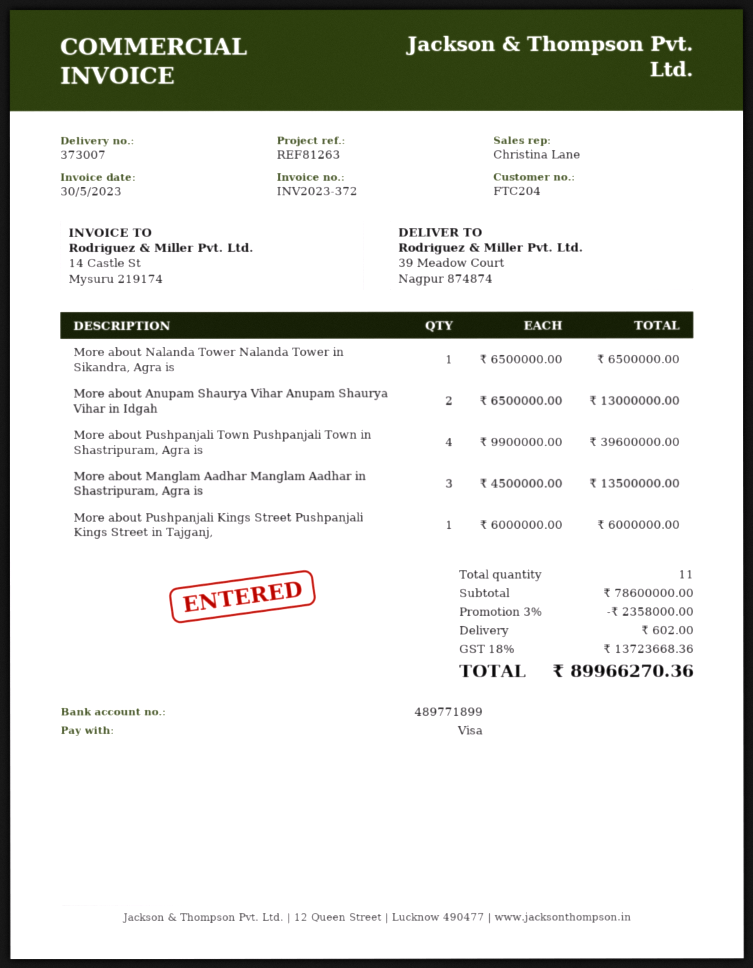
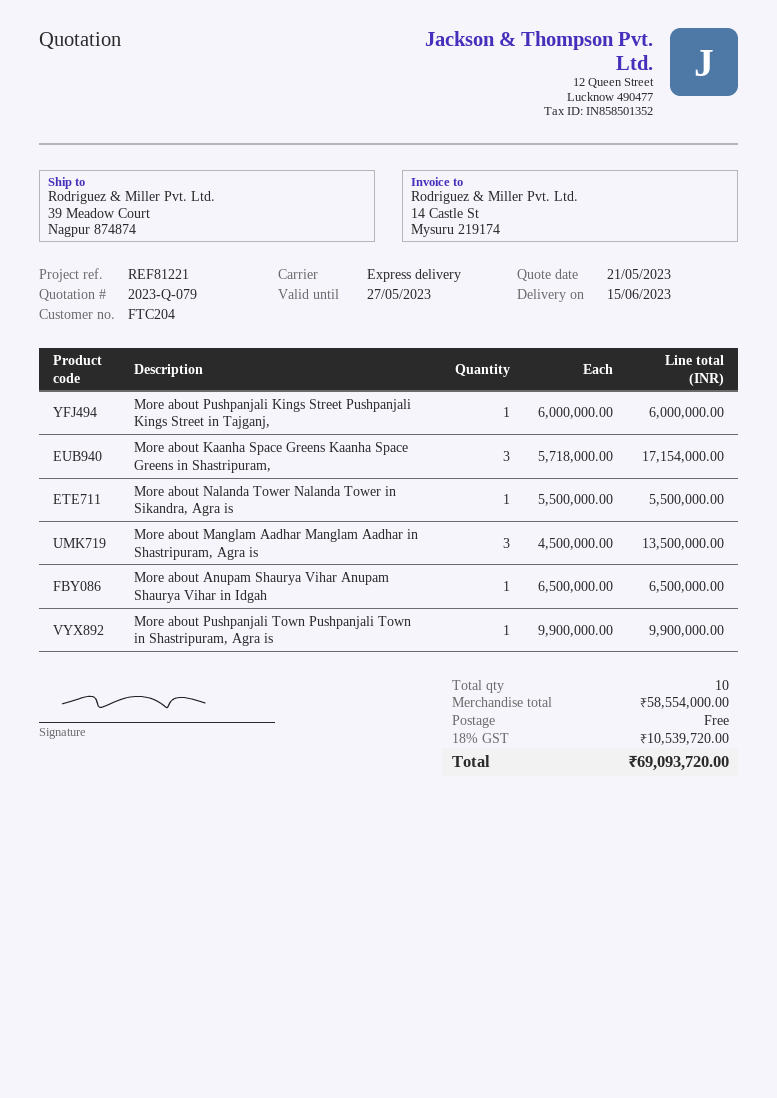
reference: REF81263 -> REF81221
More about Nalanda Tower Nalanda Tower in Sikandra, Agra is: 1 x 6500000.00 = 6500000.00 -> 1 x 5500000.00 = 5500000.00
More about Anupam Shaurya Vihar Anupam Shaurya Vihar in Idgah: 2 x 6500000.00 = 13000000.00 -> 1 x 6500000.00 = 6500000.00
More about Pushpanjali Town Pushpanjali Town in Shastripuram, Agra is: 4 x 9900000.00 = 39600000.00 -> 1 x 9900000.00 = 9900000.00
More about Kaanha Space Greens Kaanha Space Greens in Shastripuram,: none -> 3 x 5718000.00 = 17154000.00
total quantity: 11 -> 10
subtotal: 78600000.00 -> 58554000.00
discount: 3% = 2358000.00 -> none
shipping: 602.00 -> 0.00
tax: 18% = 13723668.36 -> 18% = 10539720.00
total: 89966270.36 -> 69093720.00

